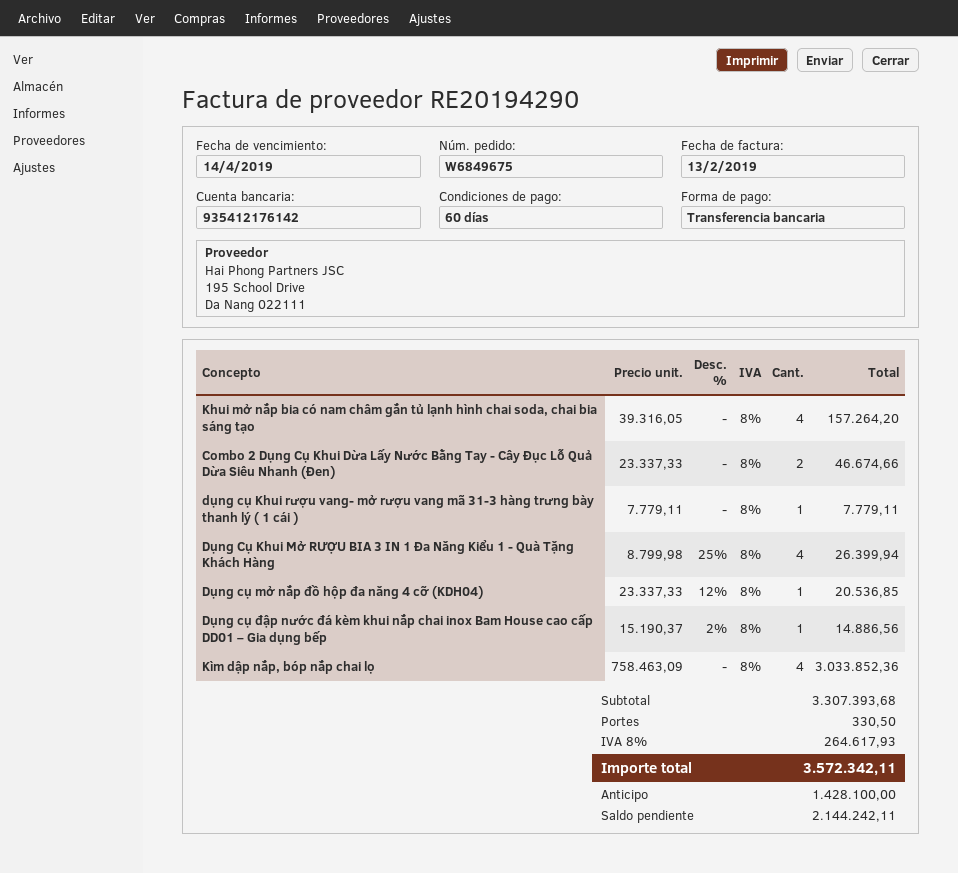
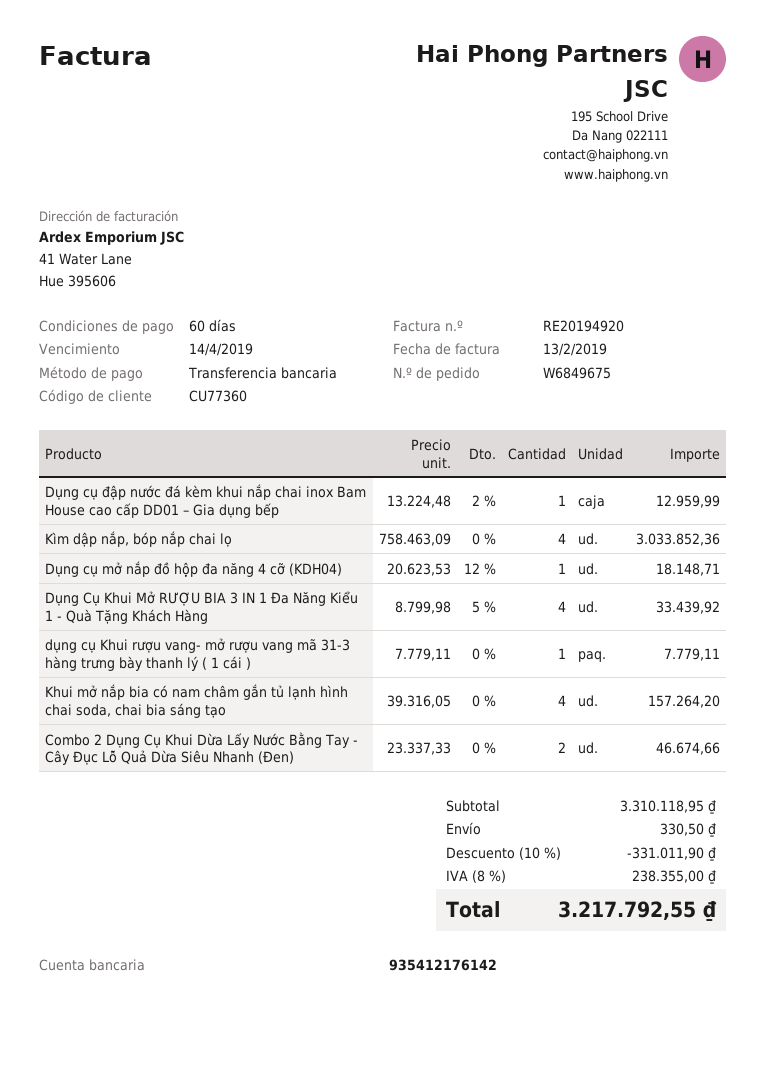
invoice number: RE20194290 -> RE20194920
Dụng Cụ Khui Mở RƯỢU BIA 3 IN 1 Đa Năng Kiểu 1 - Quà Tặng Khách Hàng: 4 x 8799.98 - 25% = 26399.94 -> 4 x 8799.98 - 5% = 33439.92
Dụng cụ mở nắp đồ hộp đa năng 4 cỡ (KDH04): 1 x 23337.33 - 12% = 20536.85 -> 1 x 20623.53 - 12% = 18148.71
Dụng cụ đập nước đá kèm khui nắp chai inox Bam House cao cấp DD01 – Gia dụng bếp: 1 x 15190.37 - 2% = 14886.56 -> 1 x 13224.48 - 2% = 12959.99
subtotal: 3307393.68 -> 3310118.95
discount: none -> 10% = 331011.90
tax: 8% = 264617.93 -> 8% = 238355.00
total: 3572342.11 -> 3217792.55

